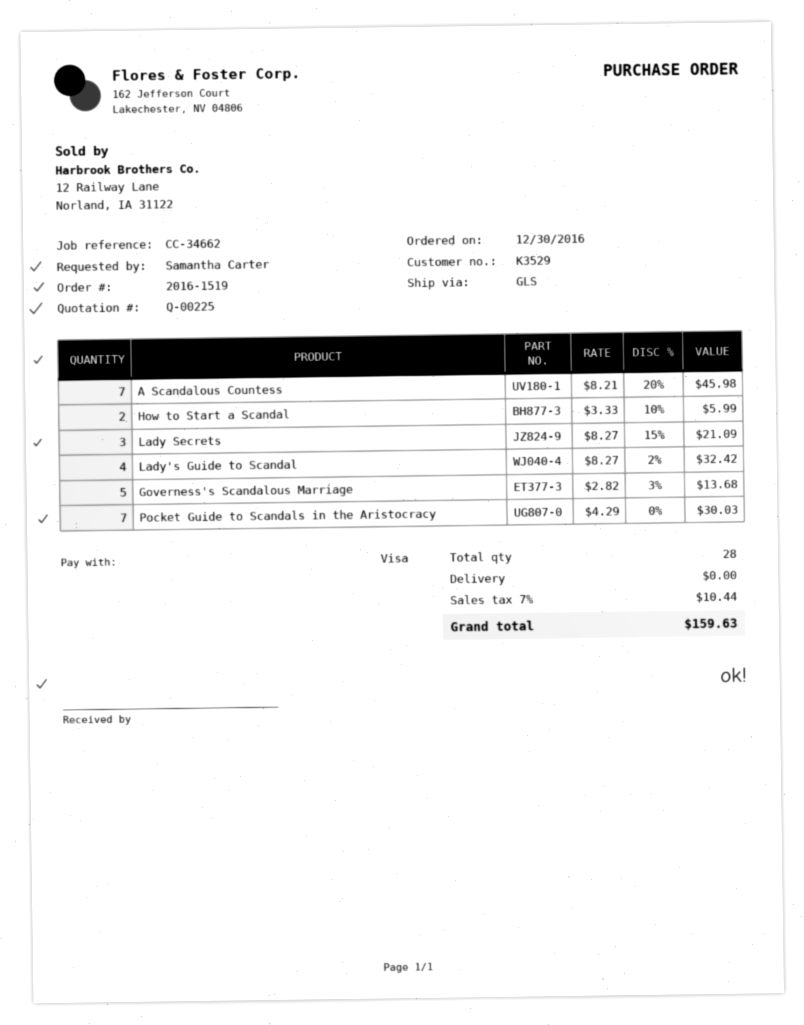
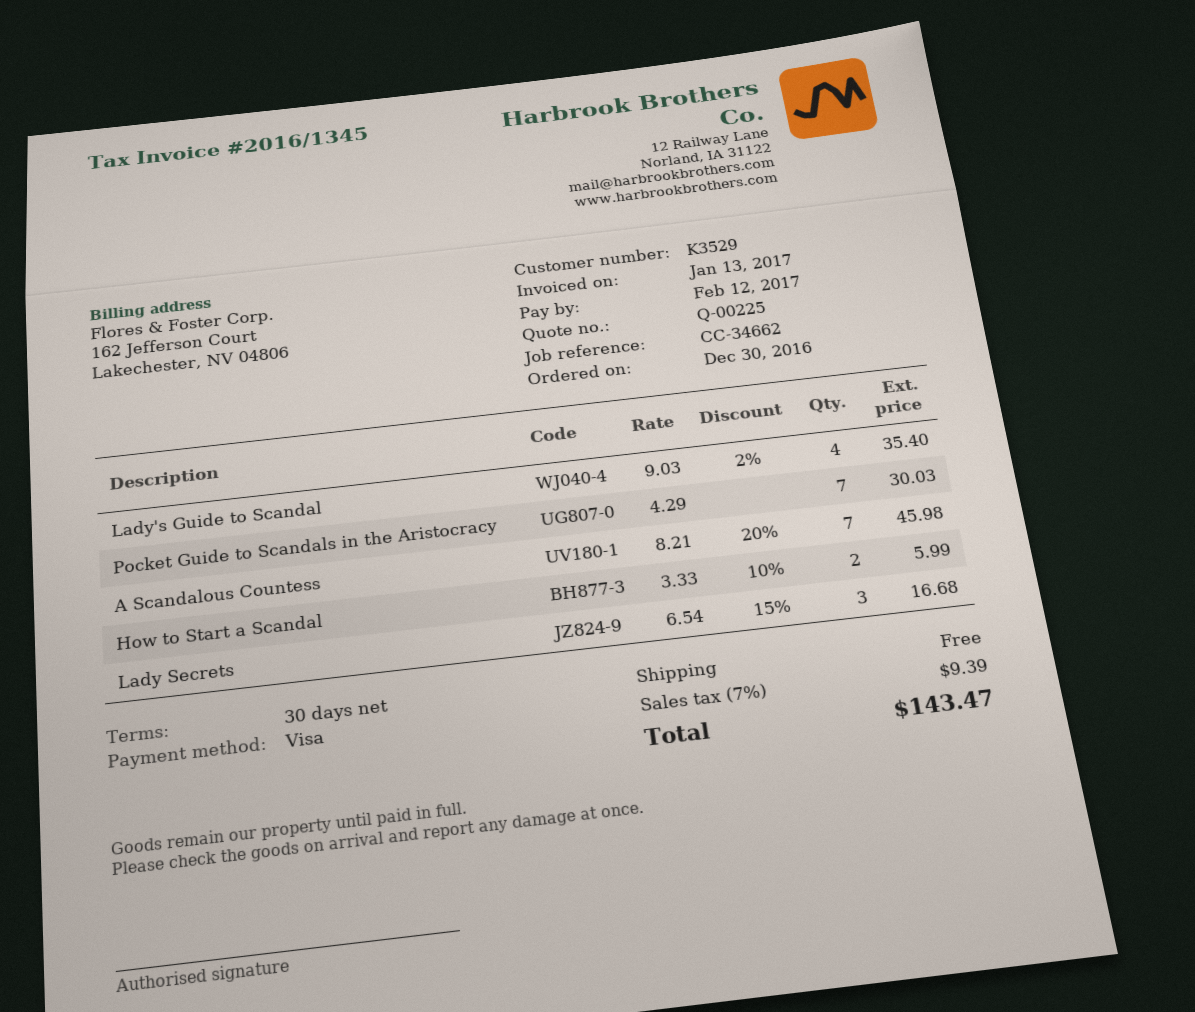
Lady Secrets: 3 x 8.27 - 15% = 21.09 -> 3 x 6.54 - 15% = 16.68
Lady's Guide to Scandal: 4 x 8.27 - 2% = 32.42 -> 4 x 9.03 - 2% = 35.40
Governess's Scandalous Marriage: 5 x 2.82 - 3% = 13.68 -> none
tax: 7% = 10.44 -> 7% = 9.39
total: 159.63 -> 143.47

